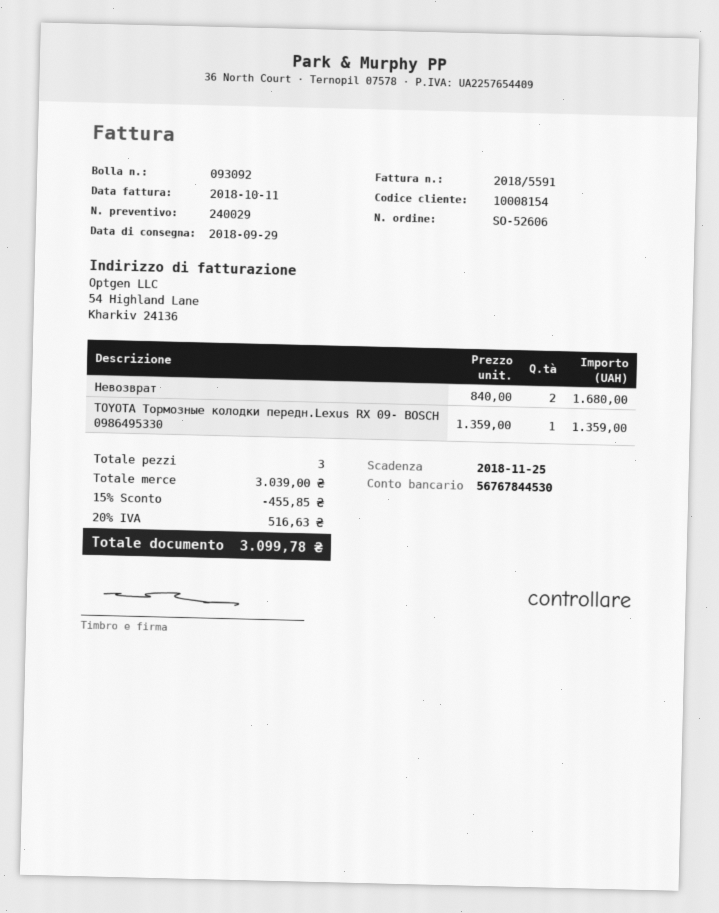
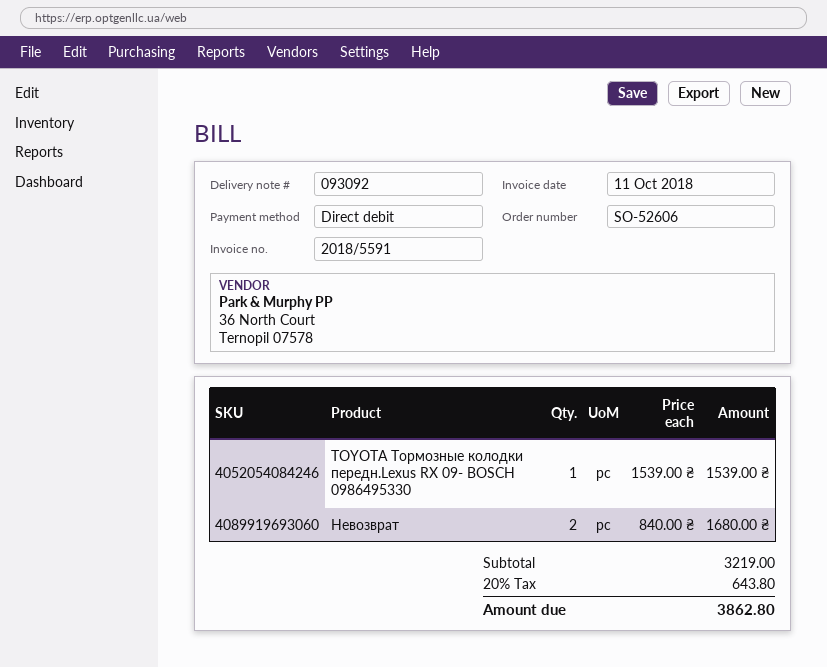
TOYOTA Тормозные колодки передн.Lexus RX 09- BOSCH 0986495330: 1 x 1359.00 = 1359.00 -> 1 x 1539.00 = 1539.00
subtotal: 3039.00 -> 3219.00
discount: 15% = 455.85 -> none
tax: 20% = 516.63 -> 20% = 643.80
total: 3099.78 -> 3862.80

